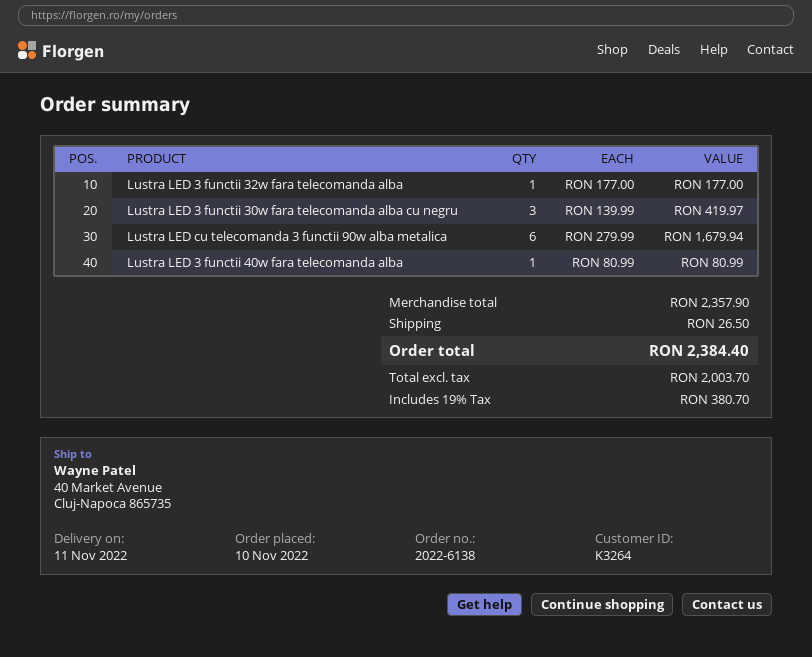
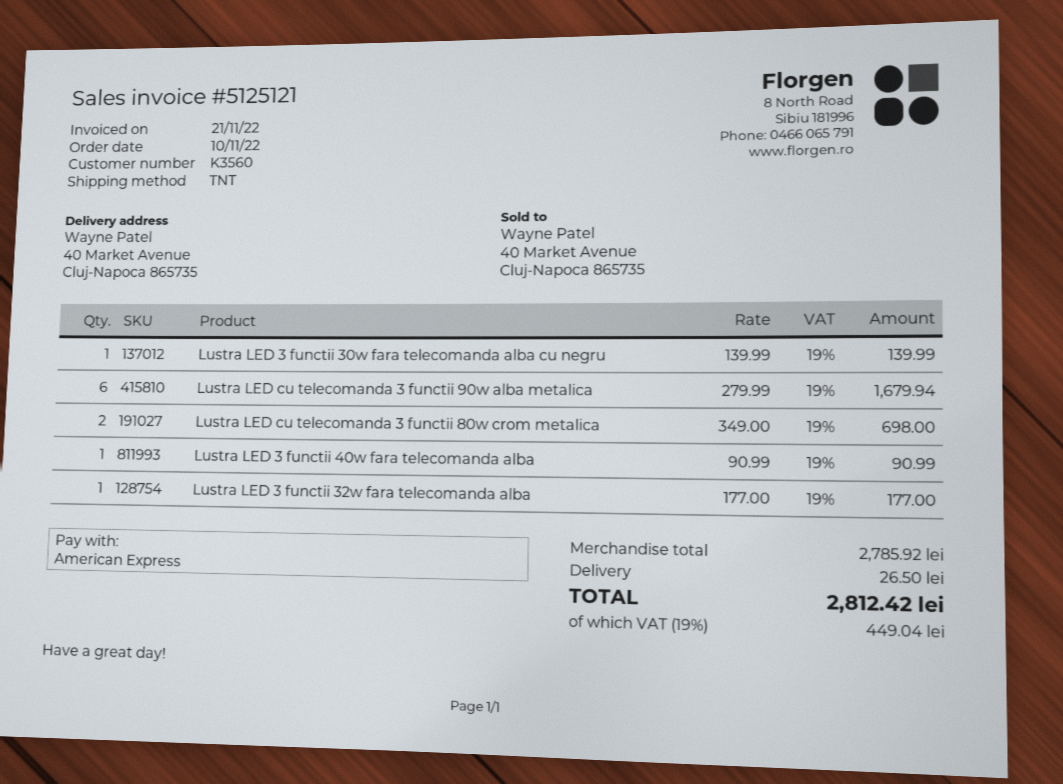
customer number: K3264 -> K3560
Lustra LED 3 functii 30w fara telecomanda alba cu negru: 3 x 139.99 = 419.97 -> 1 x 139.99 = 139.99
Lustra LED 3 functii 40w fara telecomanda alba: 1 x 80.99 = 80.99 -> 1 x 90.99 = 90.99
Lustra LED cu telecomanda 3 functii 80w crom metalica: none -> 2 x 349.00 = 698.00
subtotal: 2357.90 -> 2785.92
tax: 19% = 380.70 -> 19% = 449.04
total: 2384.40 -> 2812.42

